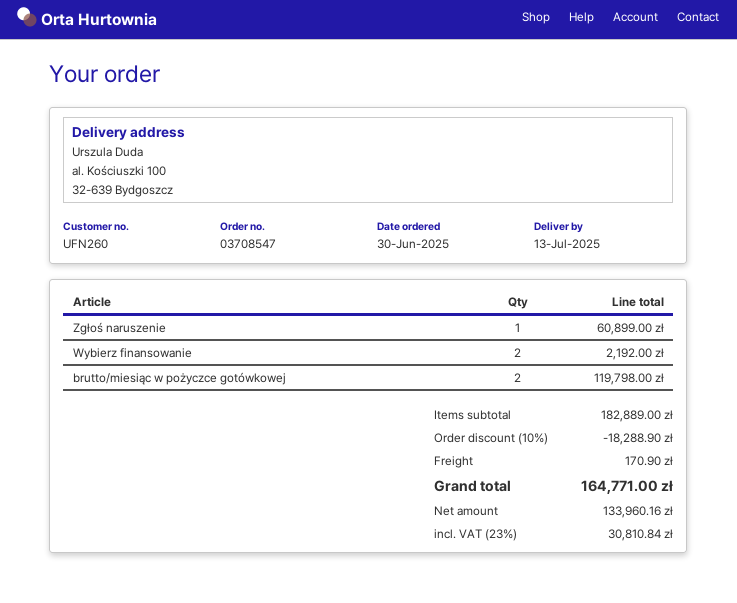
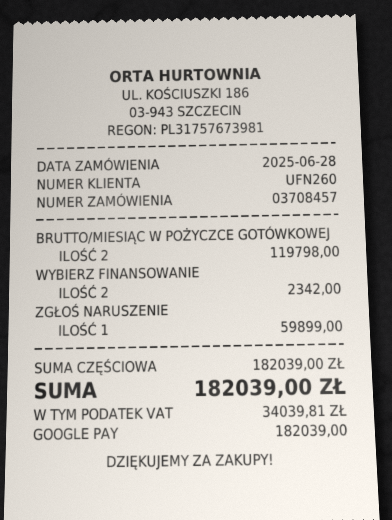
order number: 03708547 -> 03708457
order date: 2025-06-30 -> 2025-06-28
Zgłoś naruszenie: 1 for 60899.00 -> 1 for 59899.00
Wybierz finansowanie: 2 for 2192.00 -> 2 for 2342.00
subtotal: 182889.00 -> 182039.00
discount: 10% = 18288.90 -> none
shipping: 170.90 -> none
tax: 30810.84 -> 34039.81
total: 164771.00 -> 182039.00

